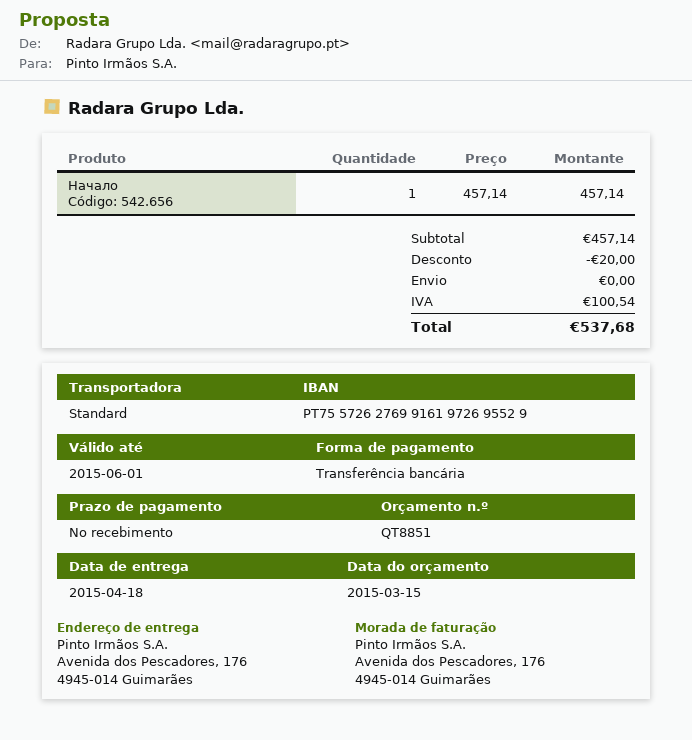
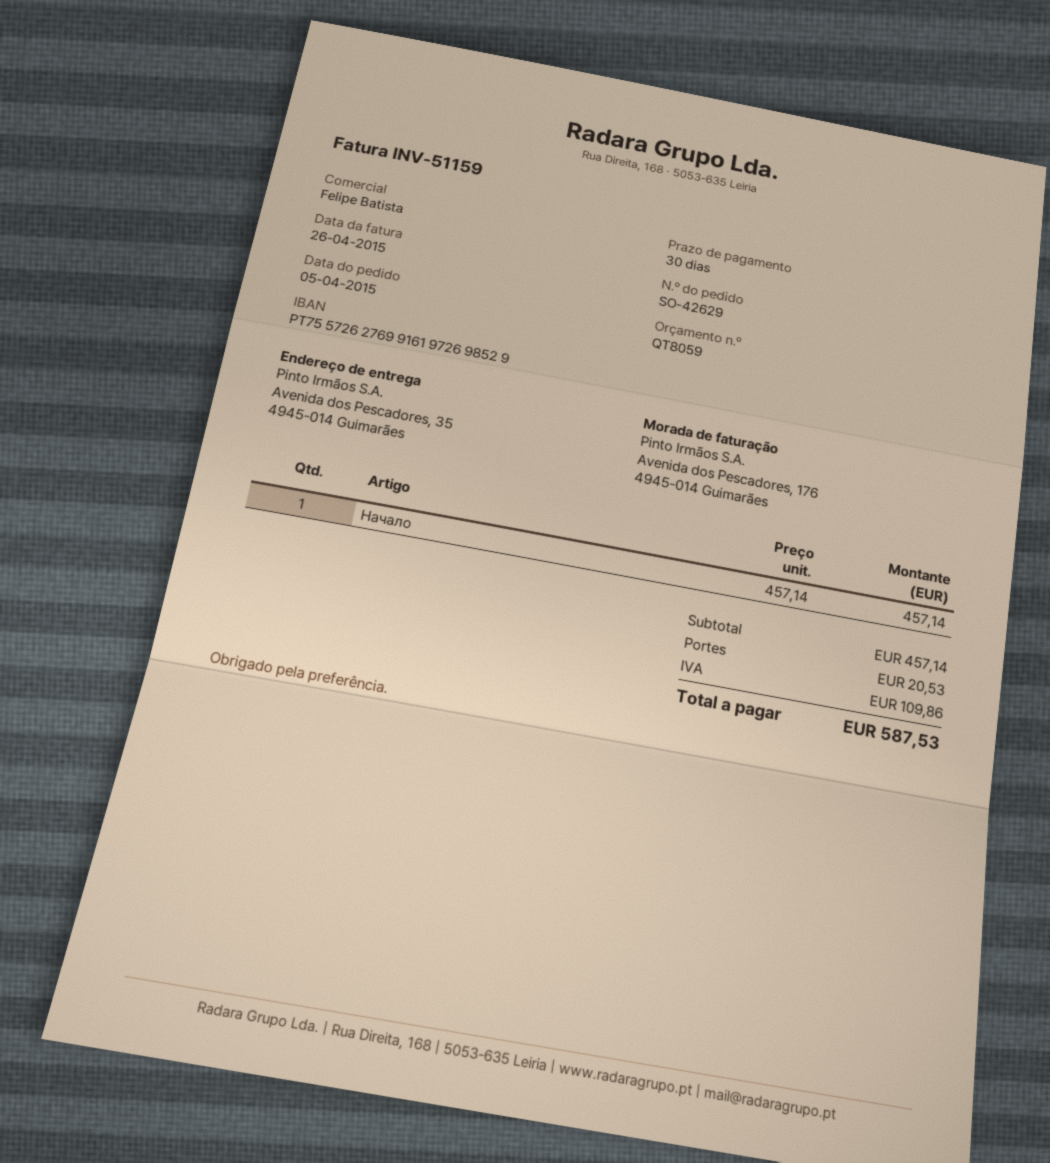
quote number: QT8851 -> QT8059
payment terms: on receipt -> 30 days
bank account: PT75572627699161972695529 -> PT75572627699161972698529
ship to: Avenida dos Pescadores, 176, 4945-014 Guimarães -> Avenida dos Pescadores, 35, 4945-014 Guimarães
discount: 20.00 -> none
shipping: 0.00 -> 20.53
tax: 100.54 -> 109.86
total: 537.68 -> 587.53

